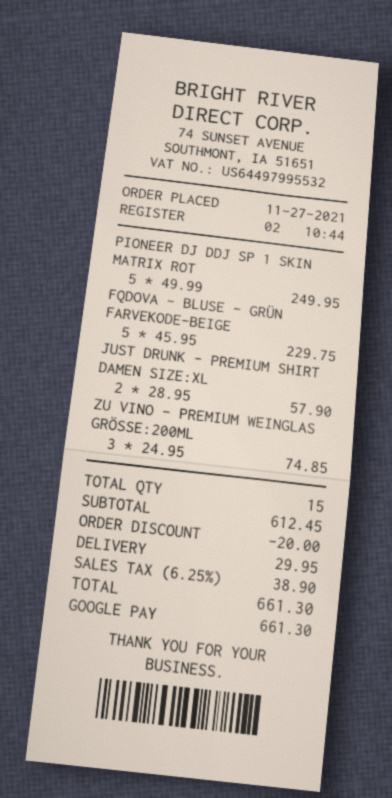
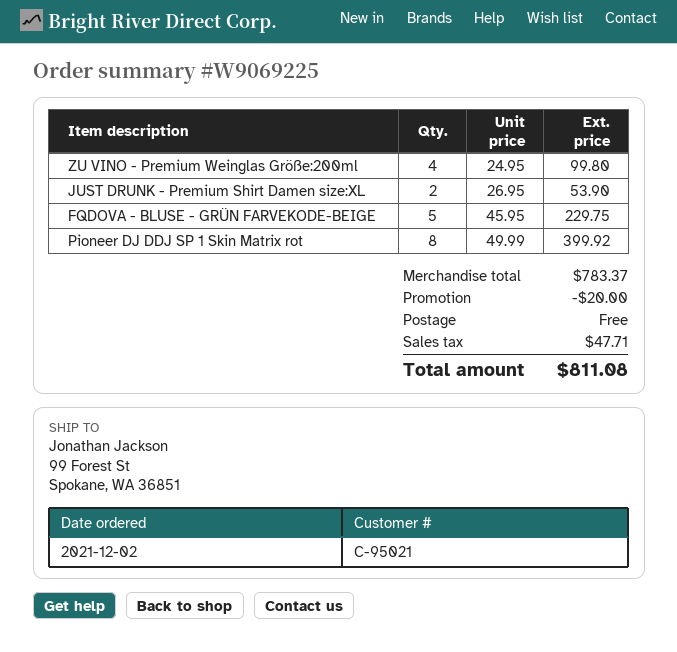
order date: 2021-11-27 -> 2021-12-02
PIONEER DJ DDJ SP 1 SKIN MATRIX ROT: 5 x 49.99 = 249.95 -> 8 x 49.99 = 399.92
JUST DRUNK - PREMIUM SHIRT DAMEN SIZE:XL: 2 x 28.95 = 57.90 -> 2 x 26.95 = 53.90
ZU VINO - PREMIUM WEINGLAS GRÖSSE:200ML: 3 x 24.95 = 74.85 -> 4 x 24.95 = 99.80
subtotal: 612.45 -> 783.37
shipping: 29.95 -> 0.00
tax: 38.90 -> 47.71
total: 661.30 -> 811.08

